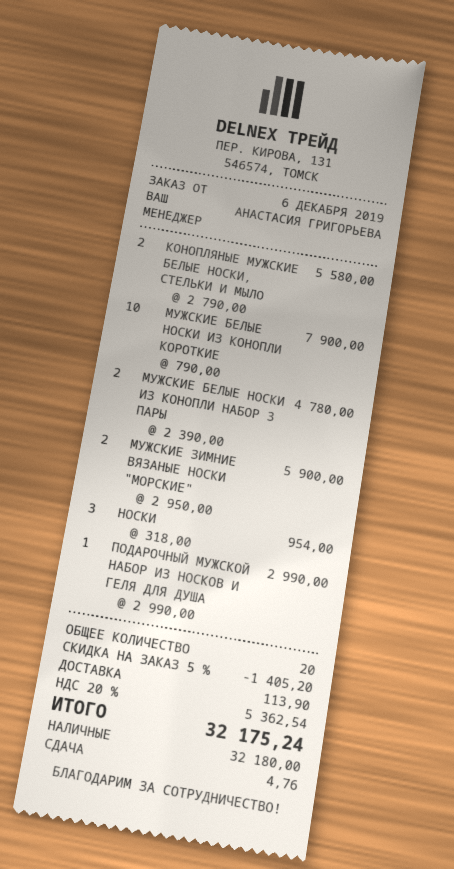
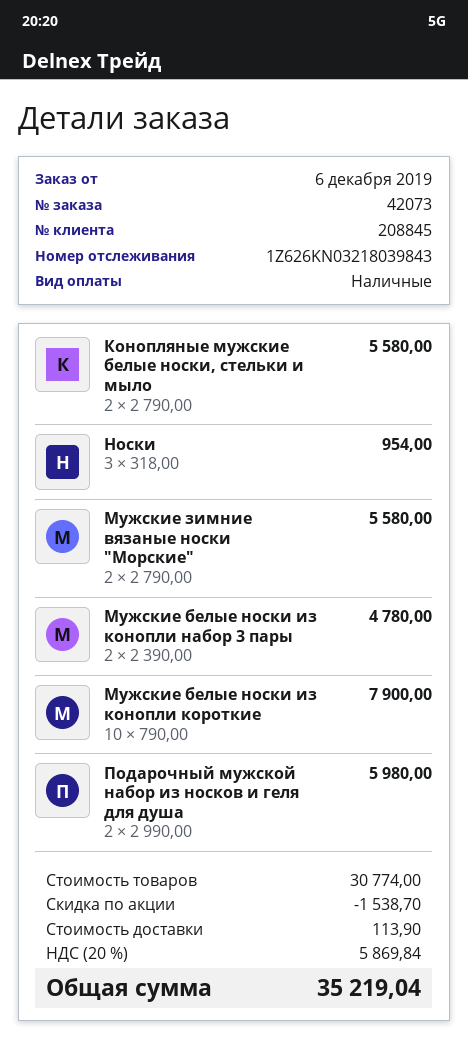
МУЖСКИЕ ЗИМНИЕ ВЯЗАНЫЕ НОСКИ "МОРСКИЕ": 2 x 2950.00 = 5900.00 -> 2 x 2790.00 = 5580.00
ПОДАРОЧНЫЙ МУЖСКОЙ НАБОР ИЗ НОСКОВ И ГЕЛЯ ДЛЯ ДУША: 1 x 2990.00 = 2990.00 -> 2 x 2990.00 = 5980.00
discount: 1405.20 -> 1538.70
tax: 20% = 5362.54 -> 20% = 5869.84
total: 32175.24 -> 35219.04

